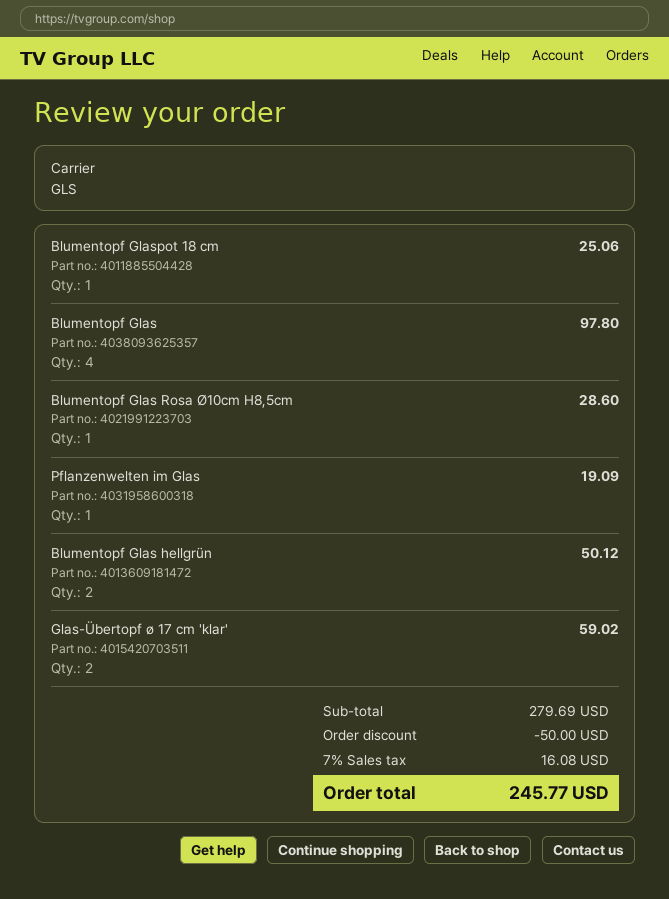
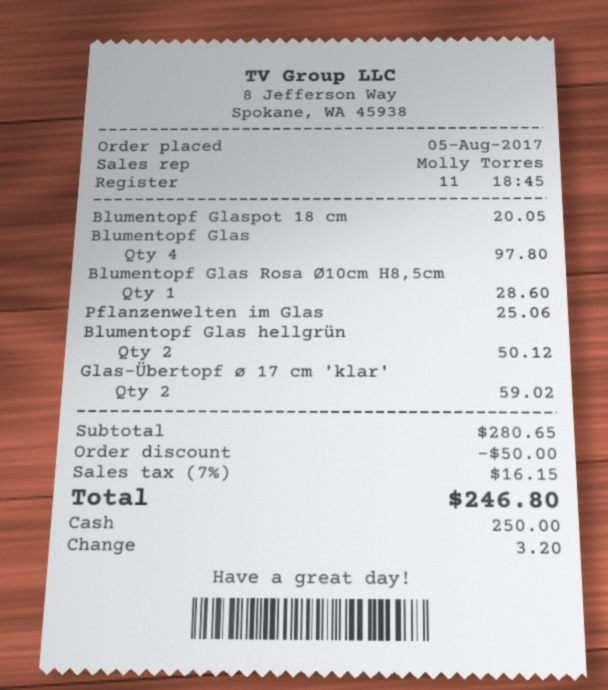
Blumentopf Glaspot 18 cm: 1 for 25.06 -> 1 for 20.05
Pflanzenwelten im Glas: 1 for 19.09 -> 1 for 25.06
subtotal: 279.69 -> 280.65
tax: 7% = 16.08 -> 7% = 16.15
total: 245.77 -> 246.80

